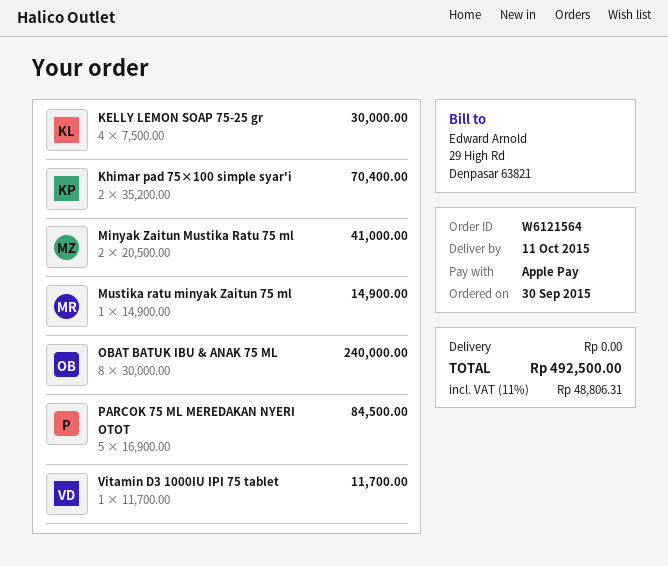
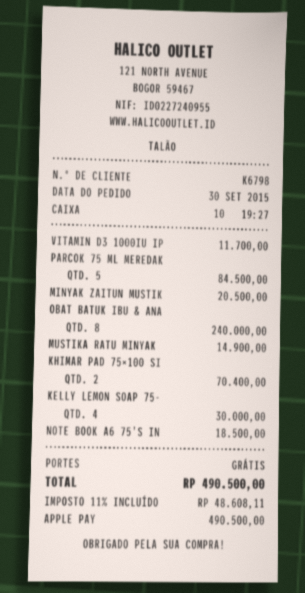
Minyak Zaitun Mustika Ratu 75 ml: 2 for 41000.00 -> 1 for 20500.00
NOTE BOOK A6 75'S IN: none -> 1 for 18500.00
tax: 11% = 48806.31 -> 11% = 48608.11
total: 492500.00 -> 490500.00

